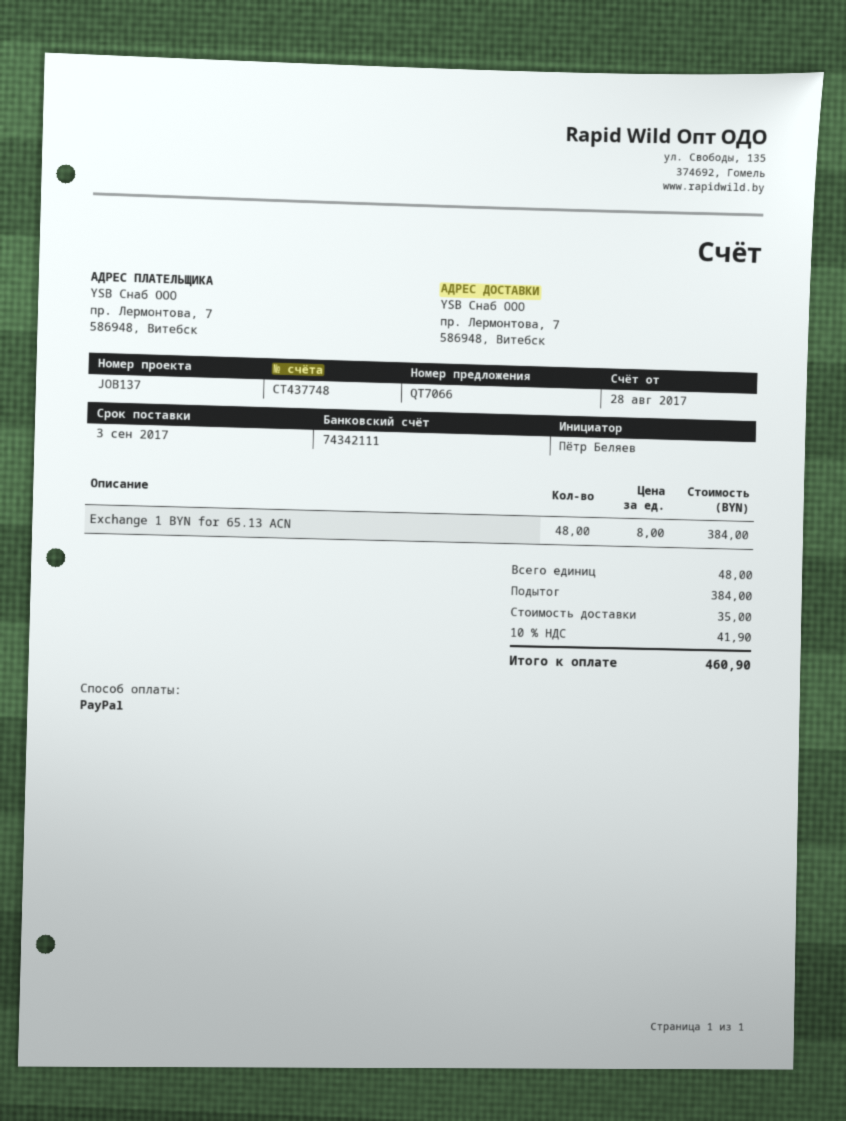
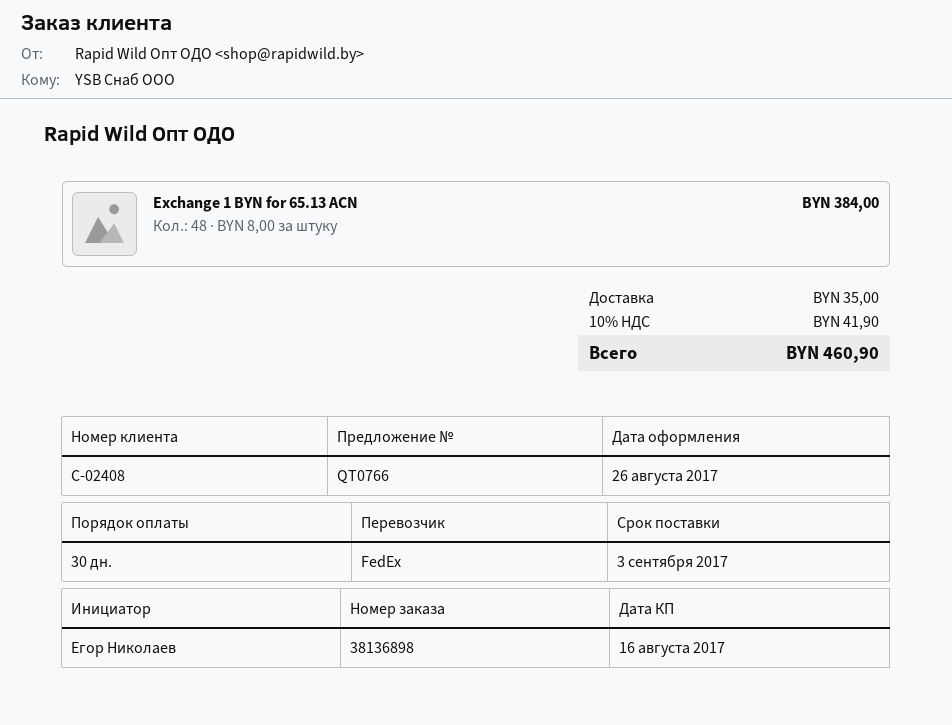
quote number: QT7066 -> QT0766
ordered by: Пётр Беляев -> Егор Николаев

